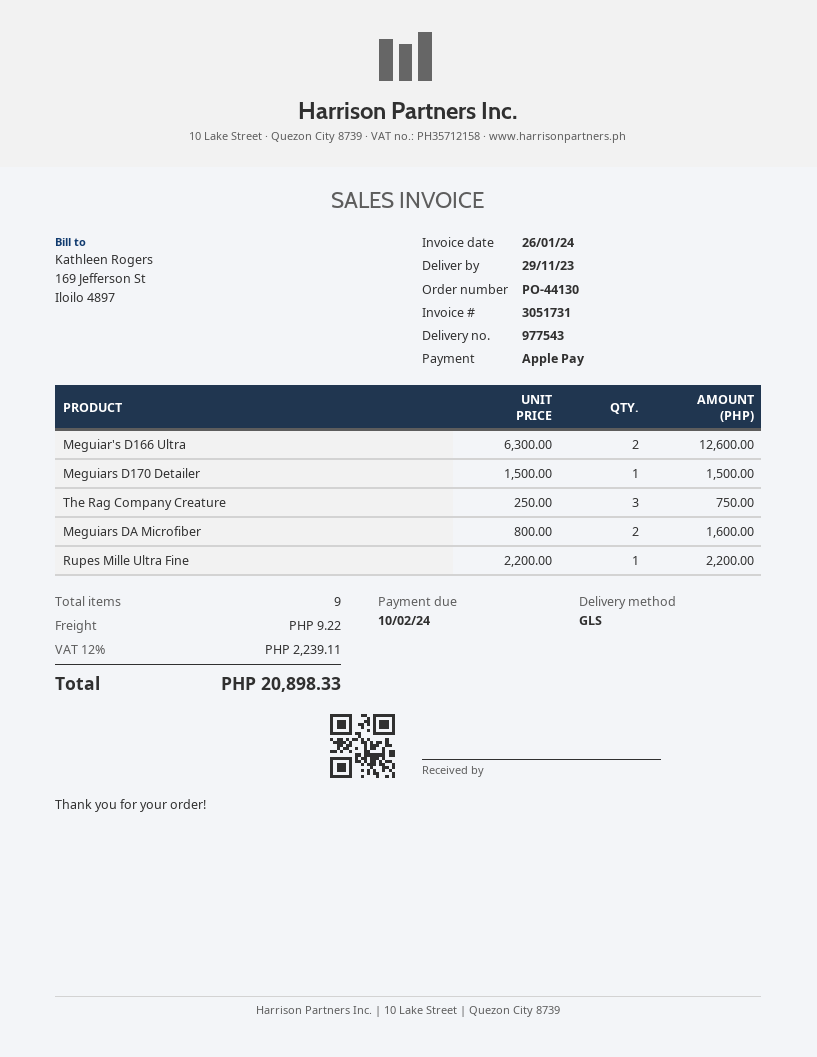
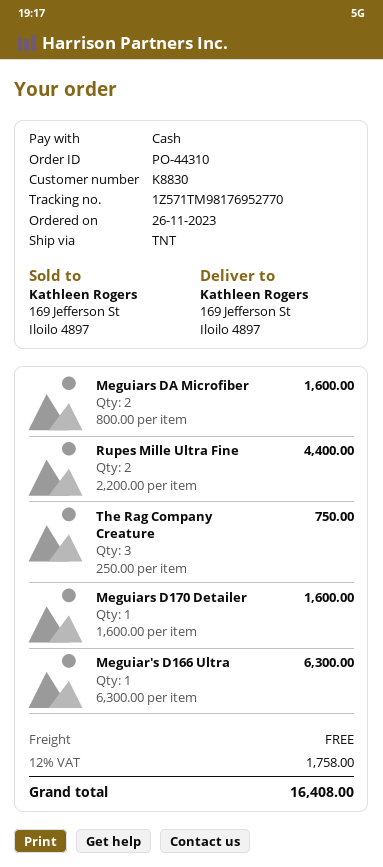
order number: PO-44130 -> PO-44310
payment method: Apple Pay -> cash
shipping method: GLS -> TNT
Meguiar's D166 Ultra: 2 x 6300.00 = 12600.00 -> 1 x 6300.00 = 6300.00
Meguiars D170 Detailer: 1 x 1500.00 = 1500.00 -> 1 x 1600.00 = 1600.00
Rupes Mille Ultra Fine: 1 x 2200.00 = 2200.00 -> 2 x 2200.00 = 4400.00
shipping: 9.22 -> 0.00
tax: 12% = 2239.11 -> 12% = 1758.00
total: 20898.33 -> 16408.00

